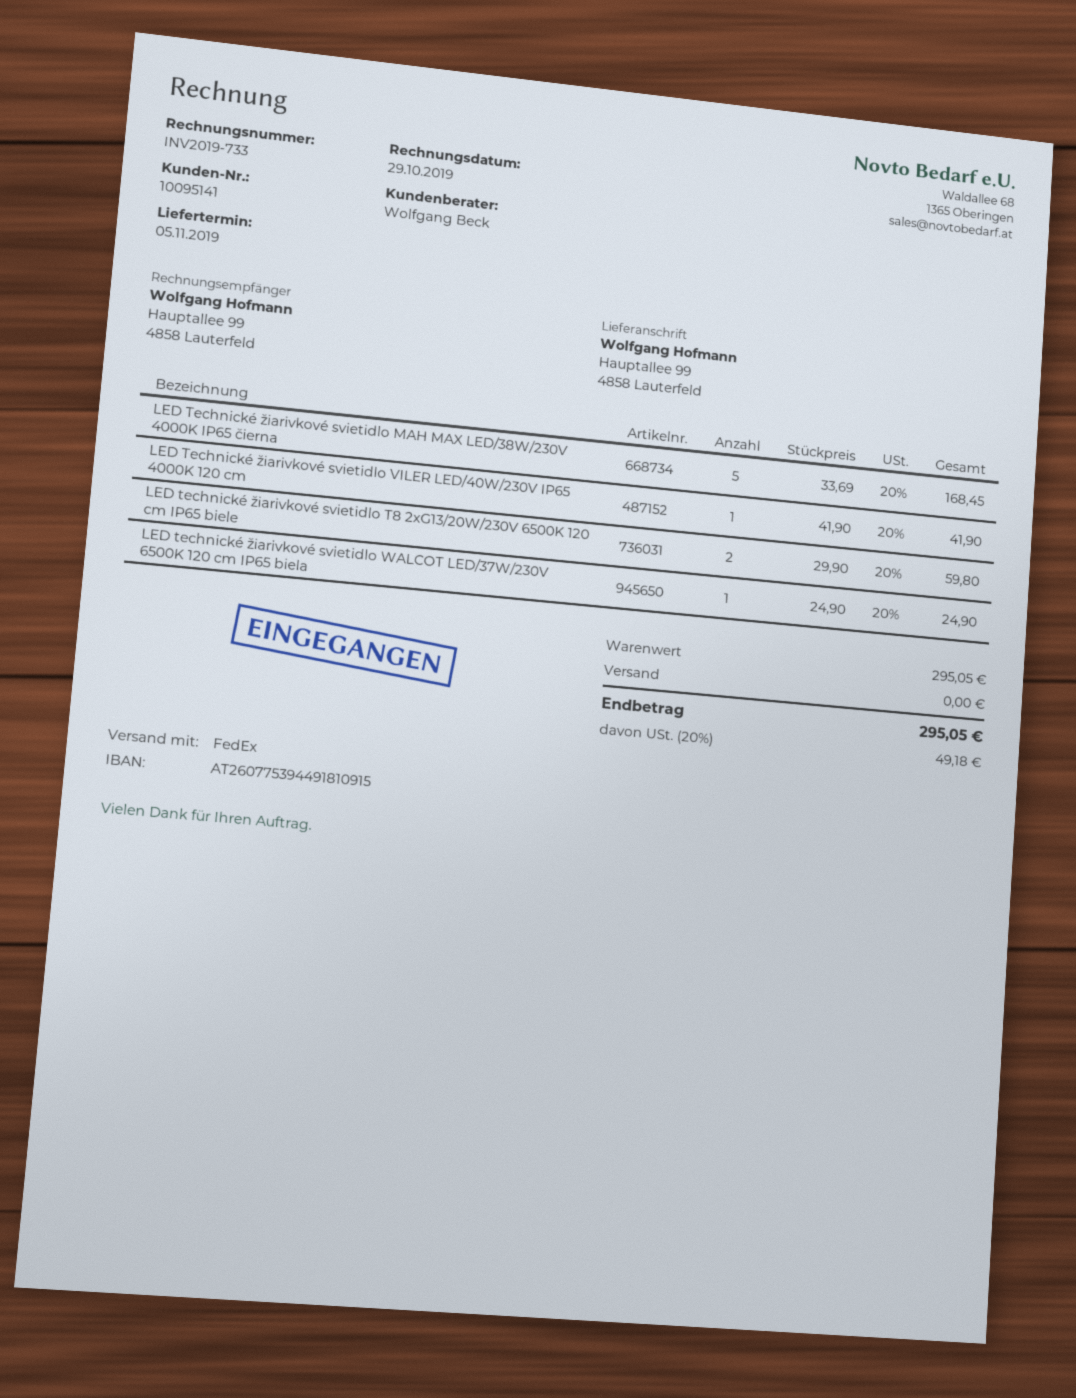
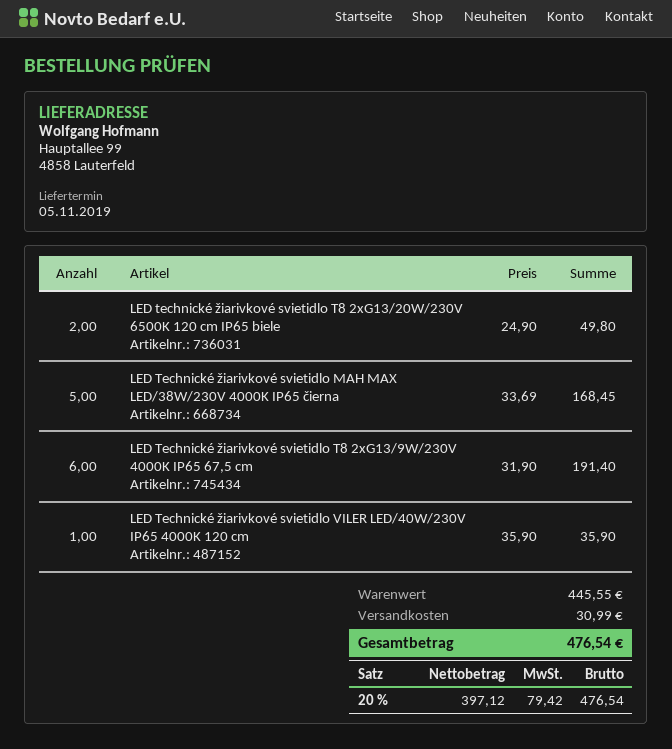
LED Technické žiarivkové svietidlo VILER LED/40W/230V IP65 4000K 120 cm: 1 x 41.90 = 41.90 -> 1 x 35.90 = 35.90
LED technické žiarivkové svietidlo T8 2xG13/20W/230V 6500K 120 cm IP65 biele: 2 x 29.90 = 59.80 -> 2 x 24.90 = 49.80
LED technické žiarivkové svietidlo WALCOT LED/37W/230V 6500K 120 cm IP65 biela: 1 x 24.90 = 24.90 -> none
LED Technické žiarivkové svietidlo T8 2xG13/9W/230V 4000K IP65 67,5 cm: none -> 6 x 31.90 = 191.40
subtotal: 295.05 -> 445.55
shipping: 0.00 -> 30.99
tax: 20% = 49.18 -> 20% = 79.42
total: 295.05 -> 476.54

